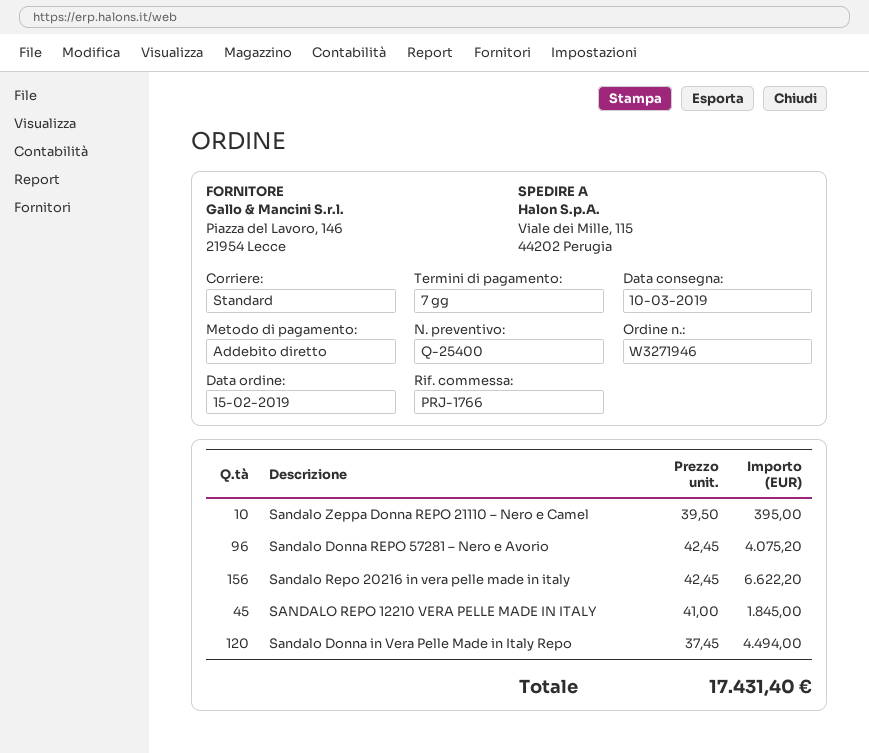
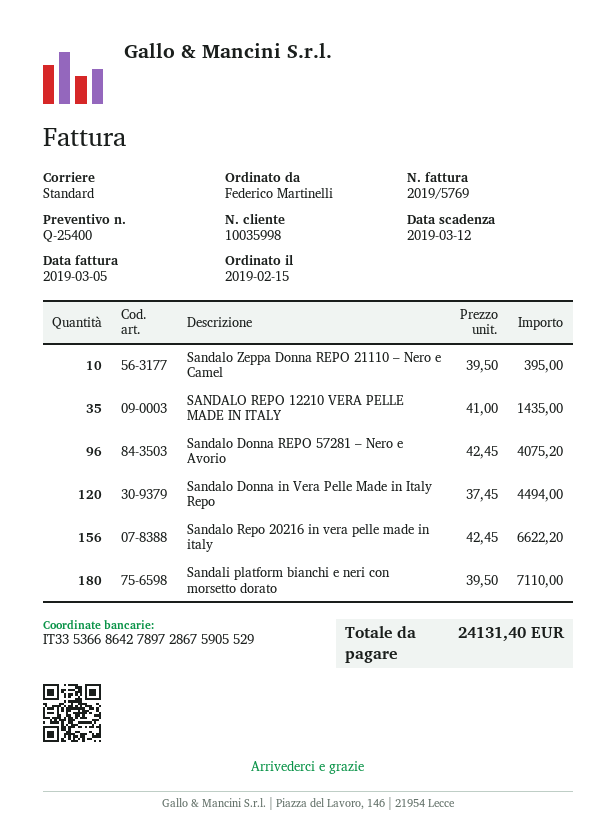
SANDALO REPO 12210 VERA PELLE MADE IN ITALY: 45 x 41.00 = 1845.00 -> 35 x 41.00 = 1435.00
Sandali platform bianchi e neri con morsetto dorato: none -> 180 x 39.50 = 7110.00
total: 17431.40 -> 24131.40

